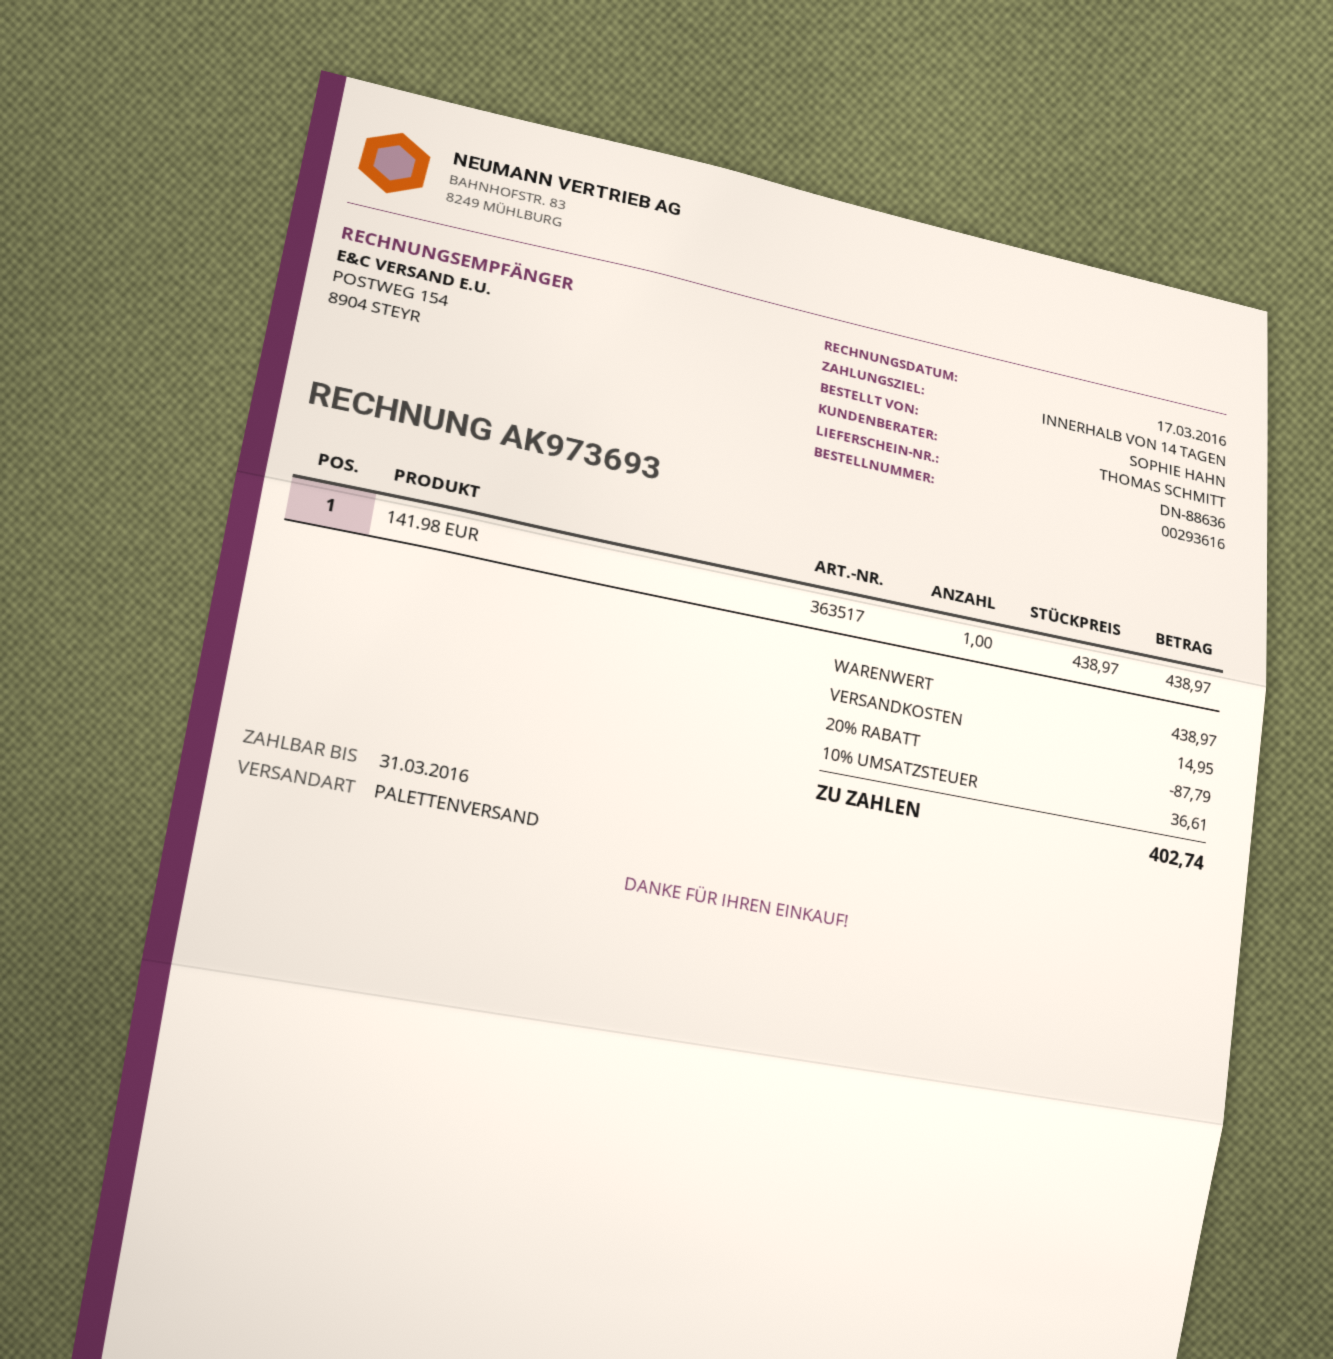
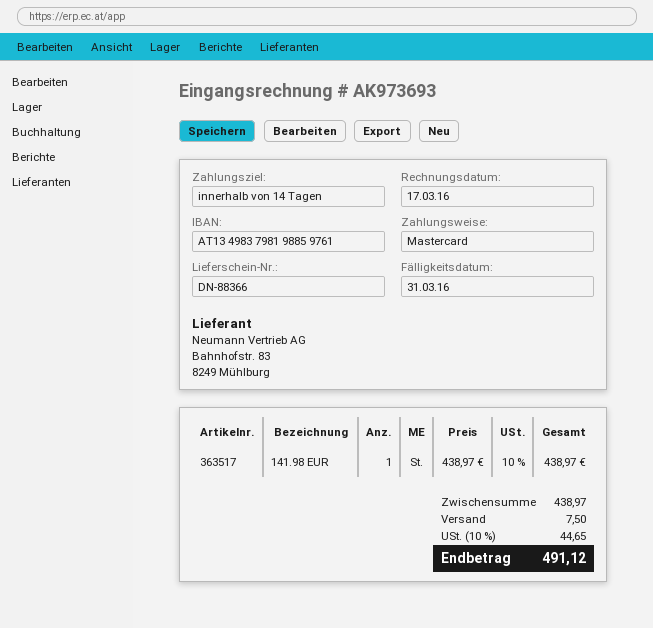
delivery note number: DN-88636 -> DN-88366
discount: 20% = 87.79 -> none
shipping: 14.95 -> 7.50
tax: 10% = 36.61 -> 10% = 44.65
total: 402.74 -> 491.12

